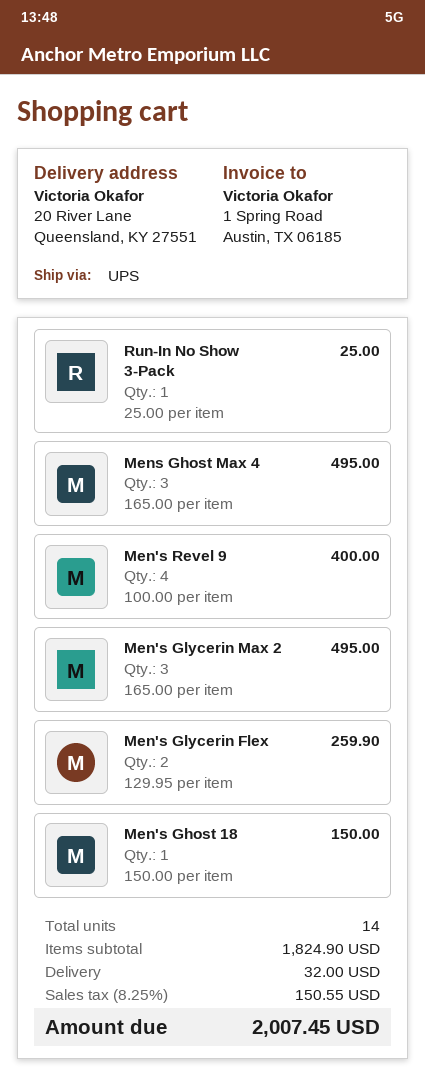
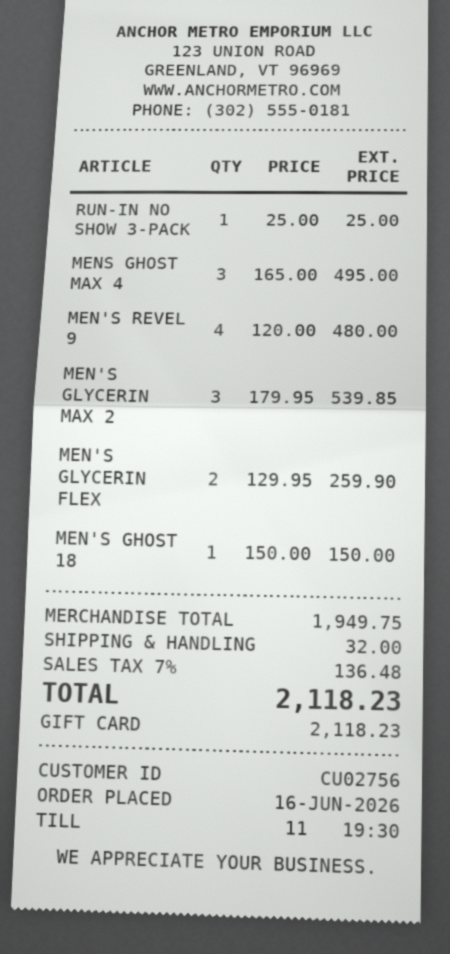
Men's Revel 9: 4 x 100.00 = 400.00 -> 4 x 120.00 = 480.00
Men's Glycerin Max 2: 3 x 165.00 = 495.00 -> 3 x 179.95 = 539.85
subtotal: 1824.90 -> 1949.75
tax: 8.25% = 150.55 -> 7% = 136.48
total: 2007.45 -> 2118.23

